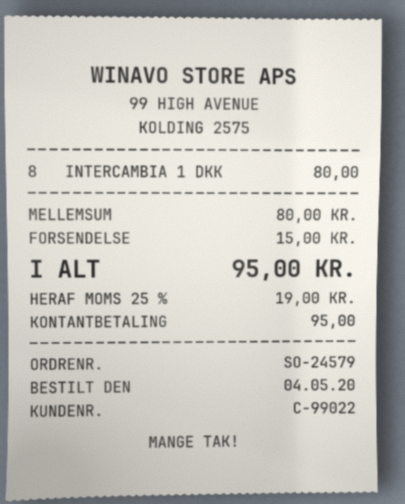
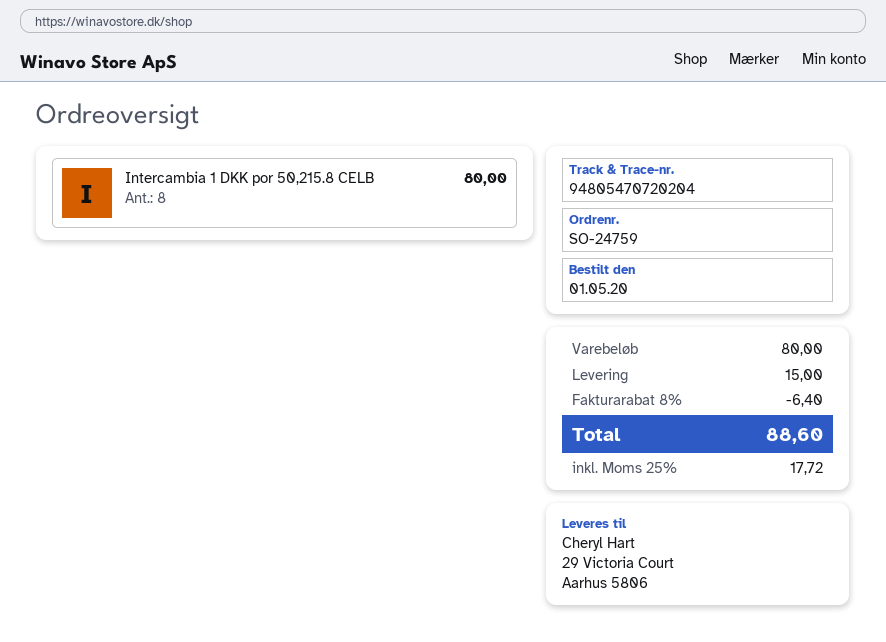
order number: SO-24579 -> SO-24759
order date: 2020-05-04 -> 2020-05-01
discount: none -> 8% = 6.40
tax: 25% = 19.00 -> 25% = 17.72
total: 95.00 -> 88.60

